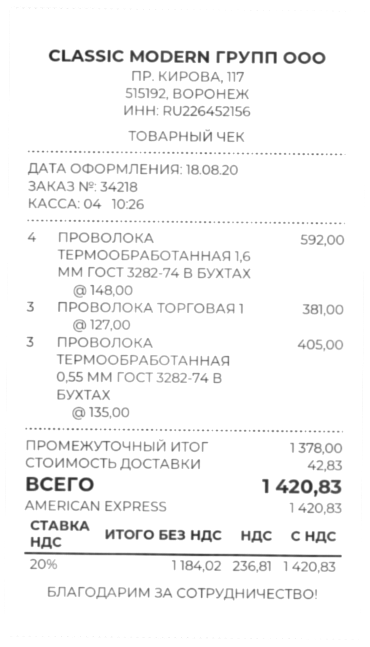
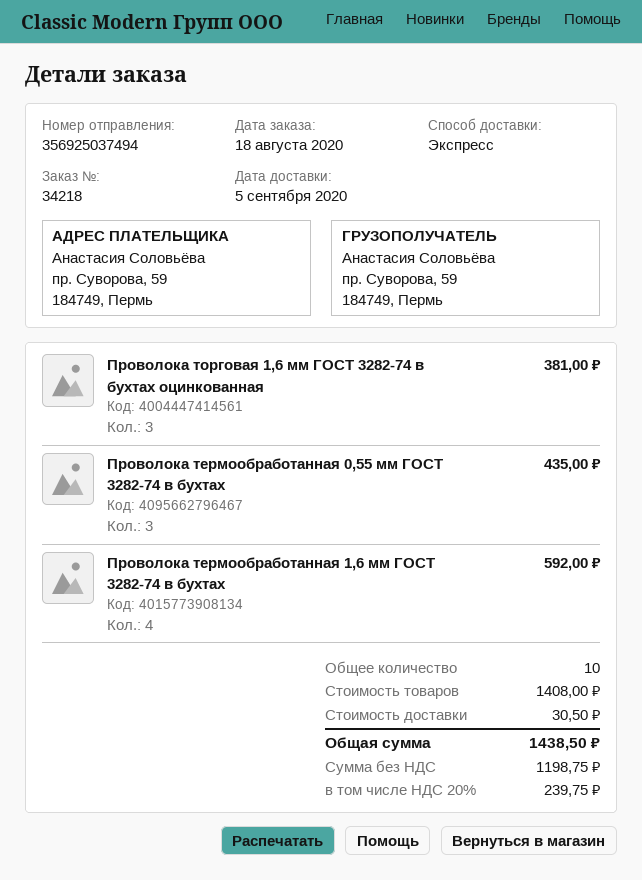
ПРОВОЛОКА ТЕРМООБРАБОТАННАЯ 0,55 ММ ГОСТ 3282-74 В БУХТАХ: 3 for 405.00 -> 3 for 435.00
subtotal: 1378.00 -> 1408.00
shipping: 42.83 -> 30.50
net: 1184.02 -> 1198.75
tax: 20% = 236.81 -> 20% = 239.75
total: 1420.83 -> 1438.50

